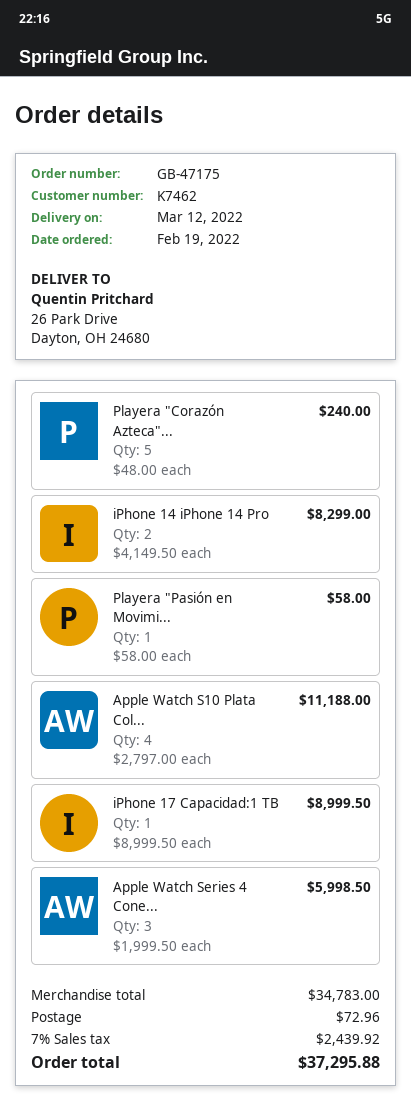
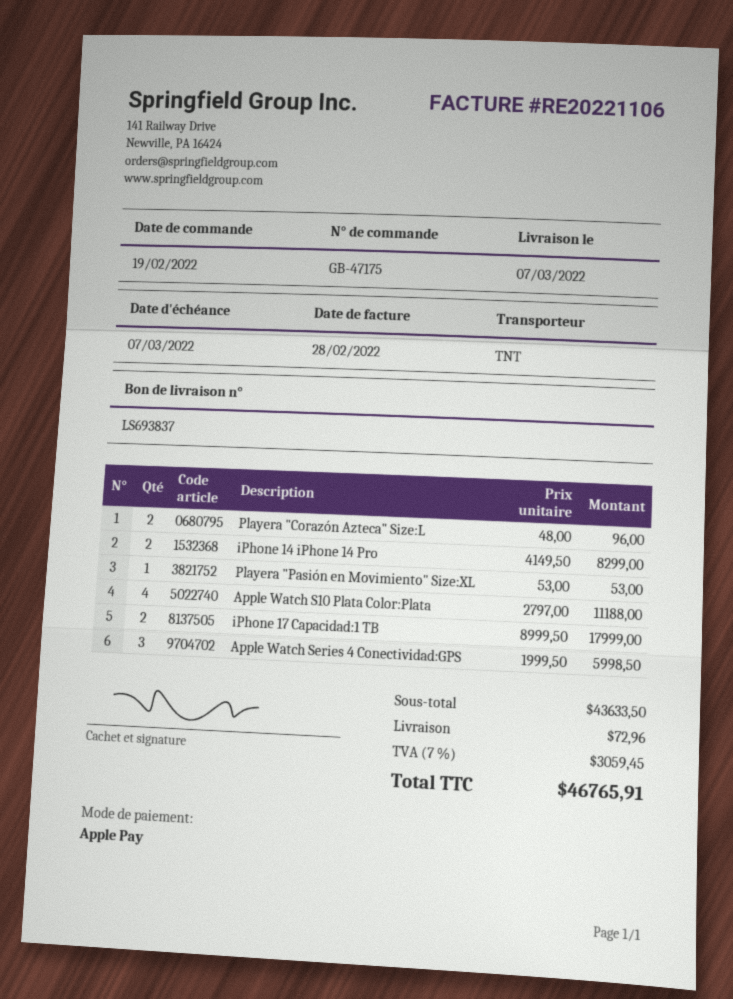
delivery date: 2022-03-12 -> 2022-03-07
Playera "Corazón Azteca"...: 5 x 48.00 = 240.00 -> 2 x 48.00 = 96.00
Playera "Pasión en Movimi...: 1 x 58.00 = 58.00 -> 1 x 53.00 = 53.00
iPhone 17 Capacidad:1 TB: 1 x 8999.50 = 8999.50 -> 2 x 8999.50 = 17999.00
subtotal: 34783.00 -> 43633.50
tax: 7% = 2439.92 -> 7% = 3059.45
total: 37295.88 -> 46765.91

